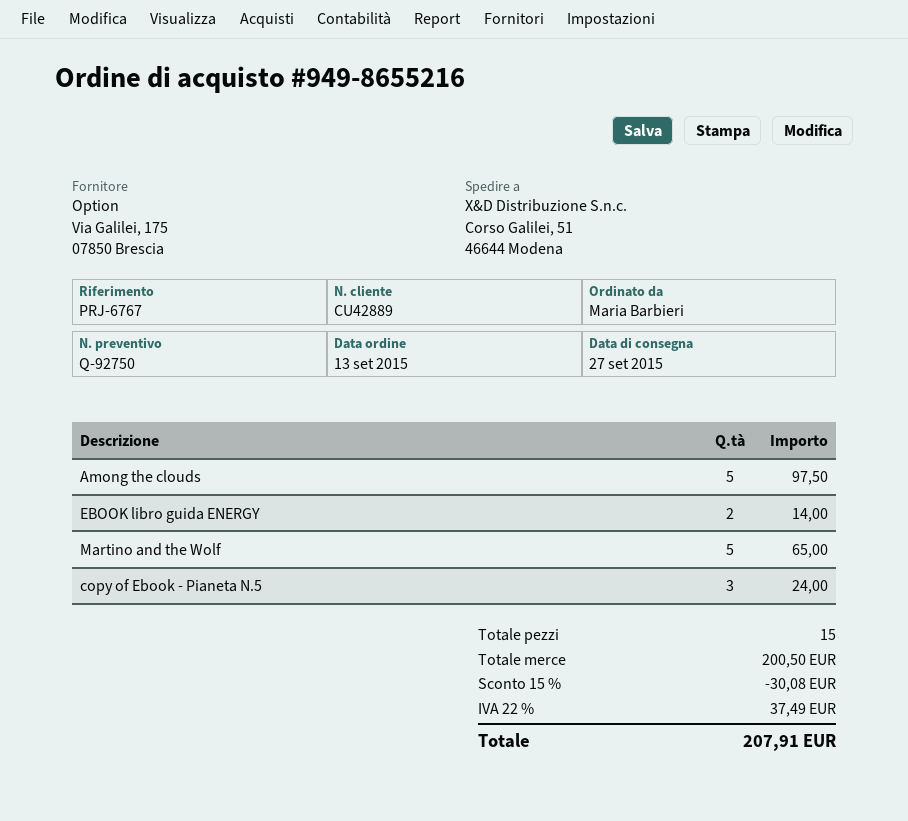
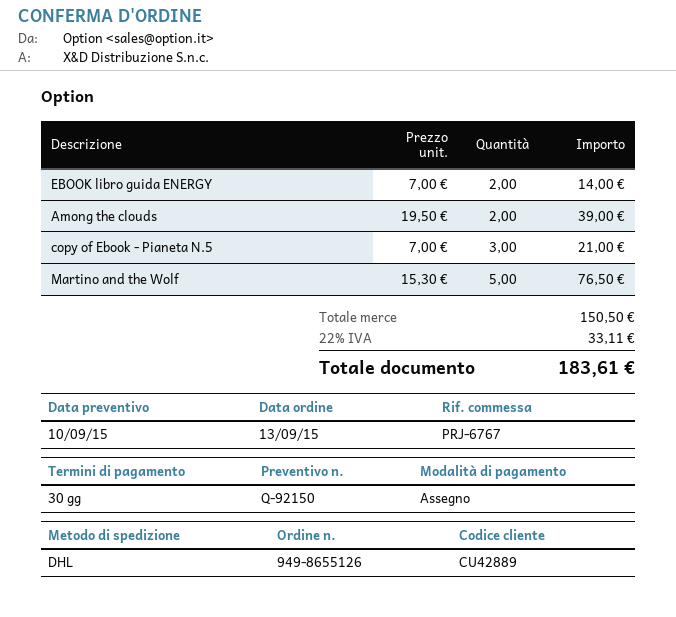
quote number: Q-92750 -> Q-92150
order number: 949-8655216 -> 949-8655126
Among the clouds: 5 for 97.50 -> 2 for 39.00
Martino and the Wolf: 5 for 65.00 -> 5 for 76.50
copy of Ebook - Pianeta N.5: 3 for 24.00 -> 3 for 21.00
subtotal: 200.50 -> 150.50
discount: 15% = 30.08 -> none
tax: 22% = 37.49 -> 22% = 33.11
total: 207.91 -> 183.61

